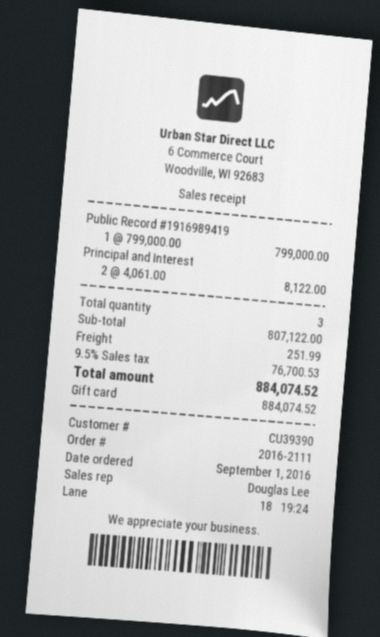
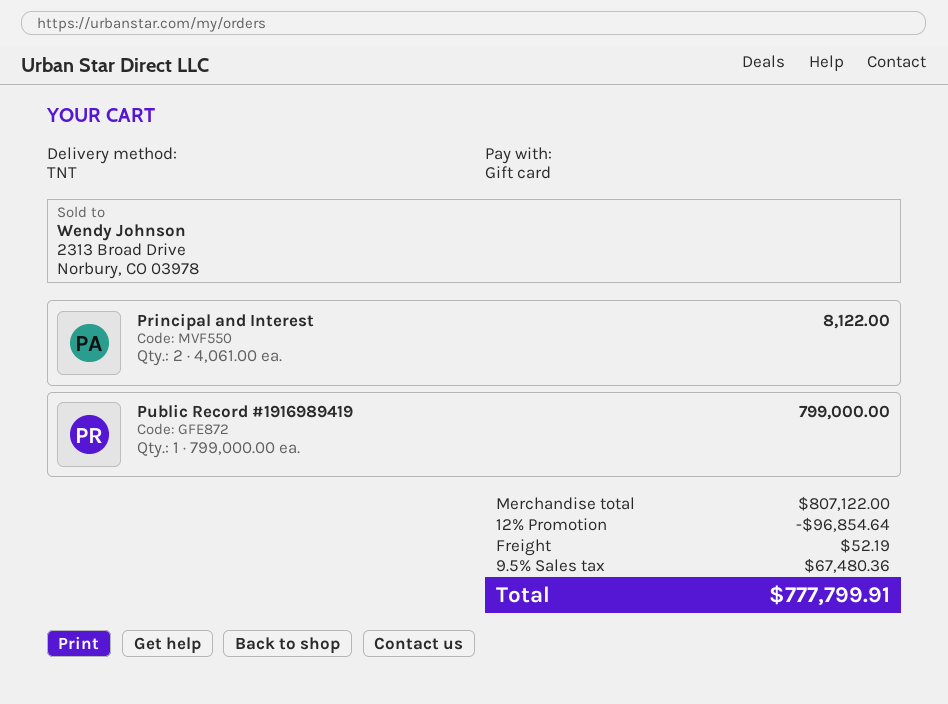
discount: none -> 12% = 96854.64
shipping: 251.99 -> 52.19
tax: 9.5% = 76700.53 -> 9.5% = 67480.36
total: 884074.52 -> 777799.91

